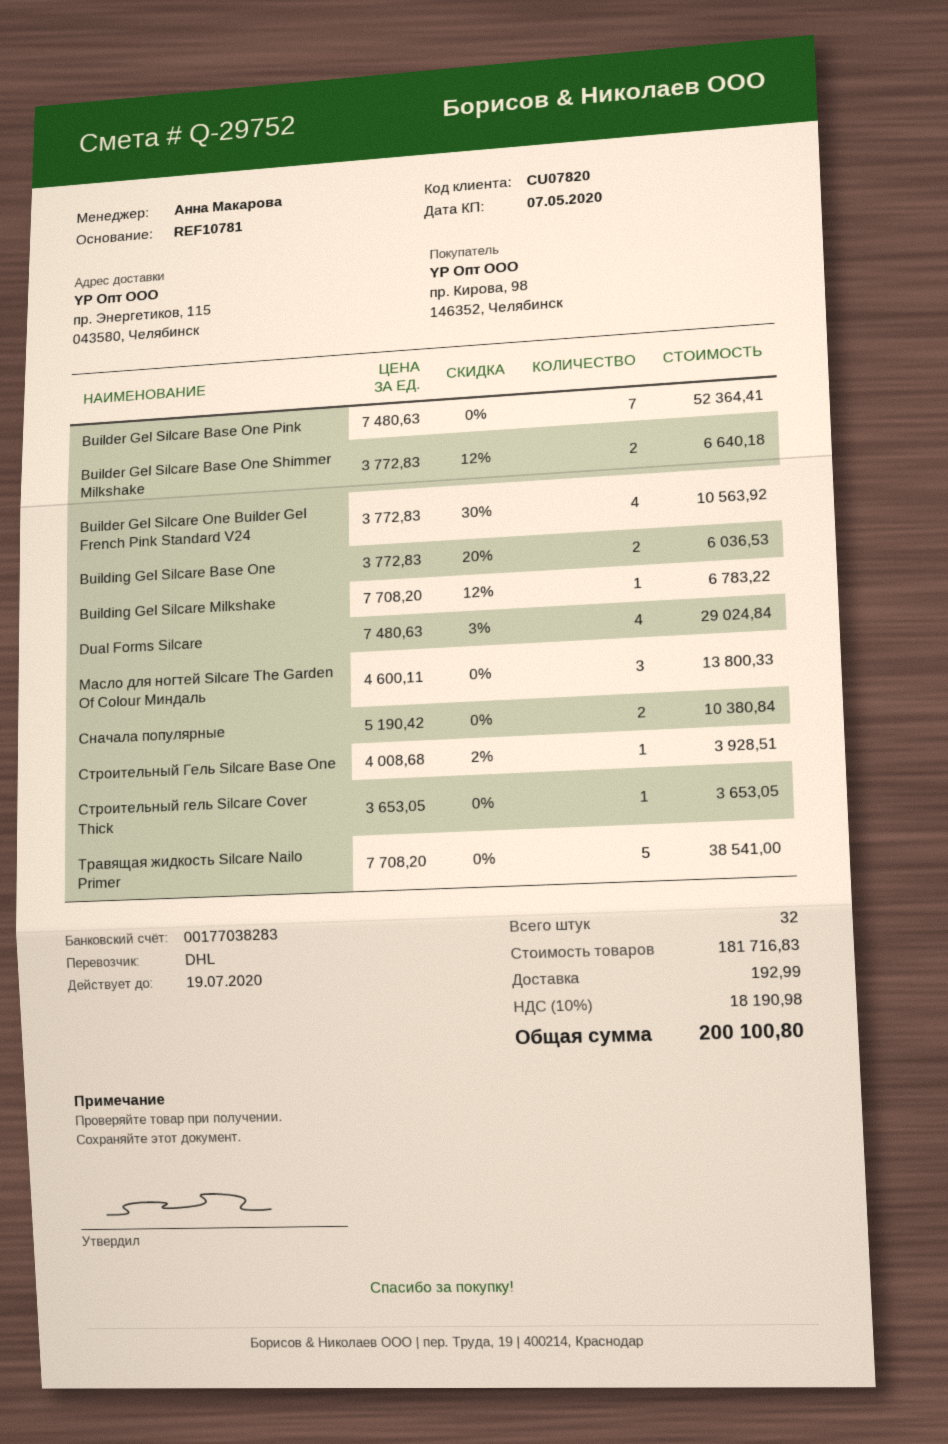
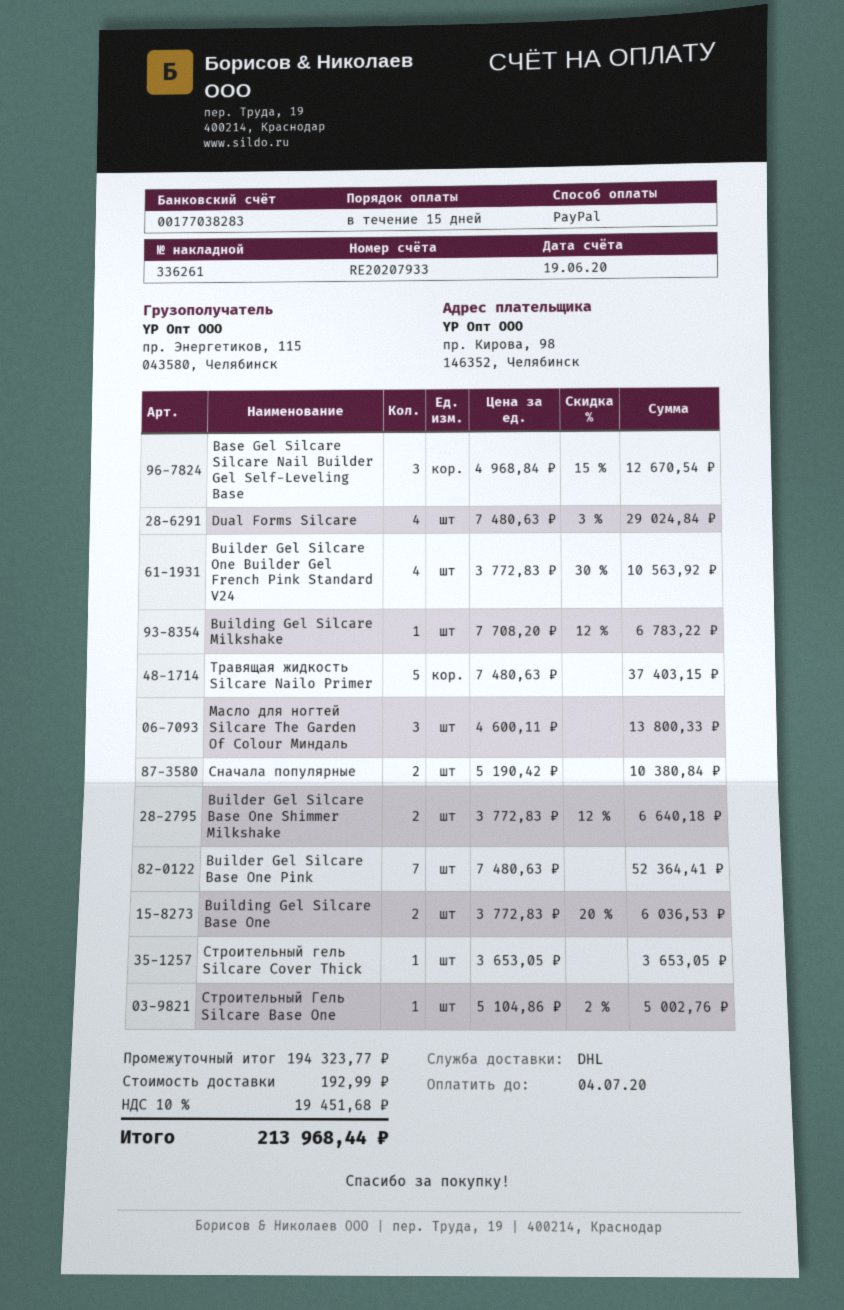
Строительный Гель Silcare Base One: 1 x 4008.68 - 2% = 3928.51 -> 1 x 5104.86 - 2% = 5002.76
Травящая жидкость Silcare Nailo Primer: 5 x 7708.20 = 38541.00 -> 5 x 7480.63 = 37403.15
Base Gel Silcare Silcare Nail Builder Gel Self-Leveling Base: none -> 3 x 4968.84 - 15% = 12670.54
subtotal: 181716.83 -> 194323.77
tax: 10% = 18190.98 -> 10% = 19451.68
total: 200100.80 -> 213968.44

